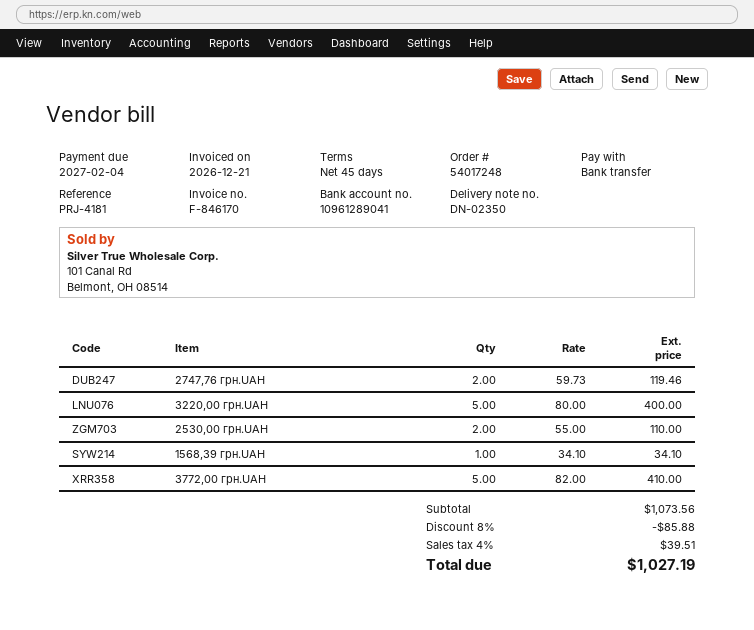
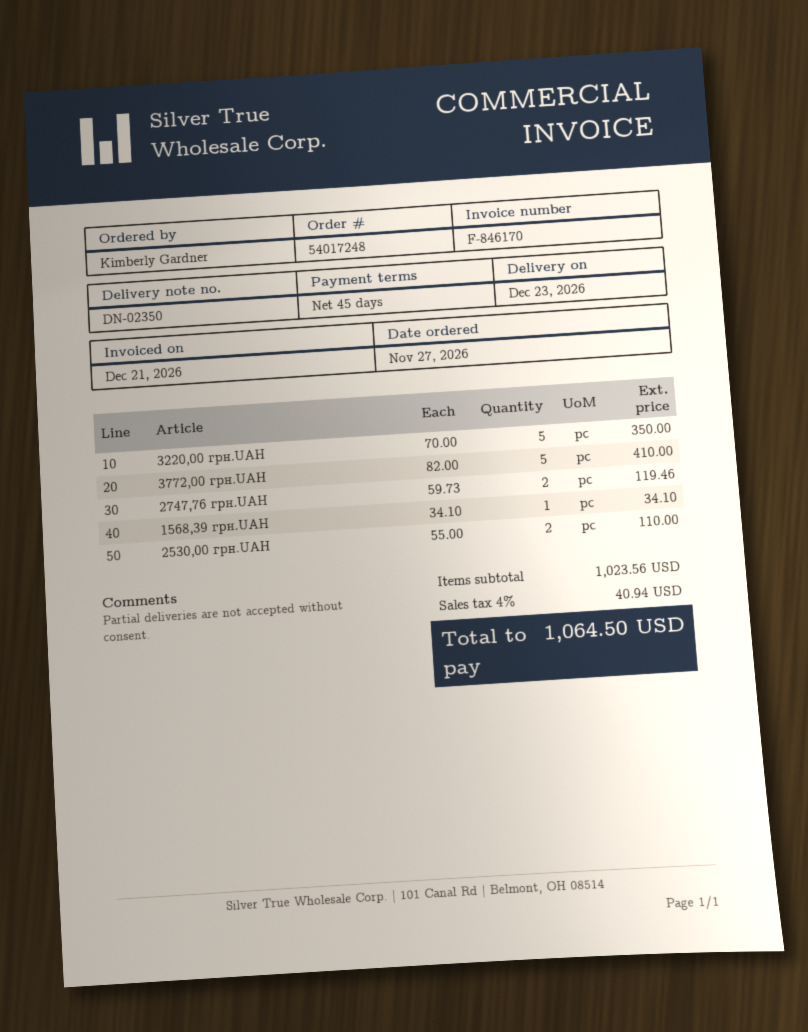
3220,00 грн.UAH: 5 x 80.00 = 400.00 -> 5 x 70.00 = 350.00
subtotal: 1073.56 -> 1023.56
discount: 8% = 85.88 -> none
tax: 4% = 39.51 -> 4% = 40.94
total: 1027.19 -> 1064.50

